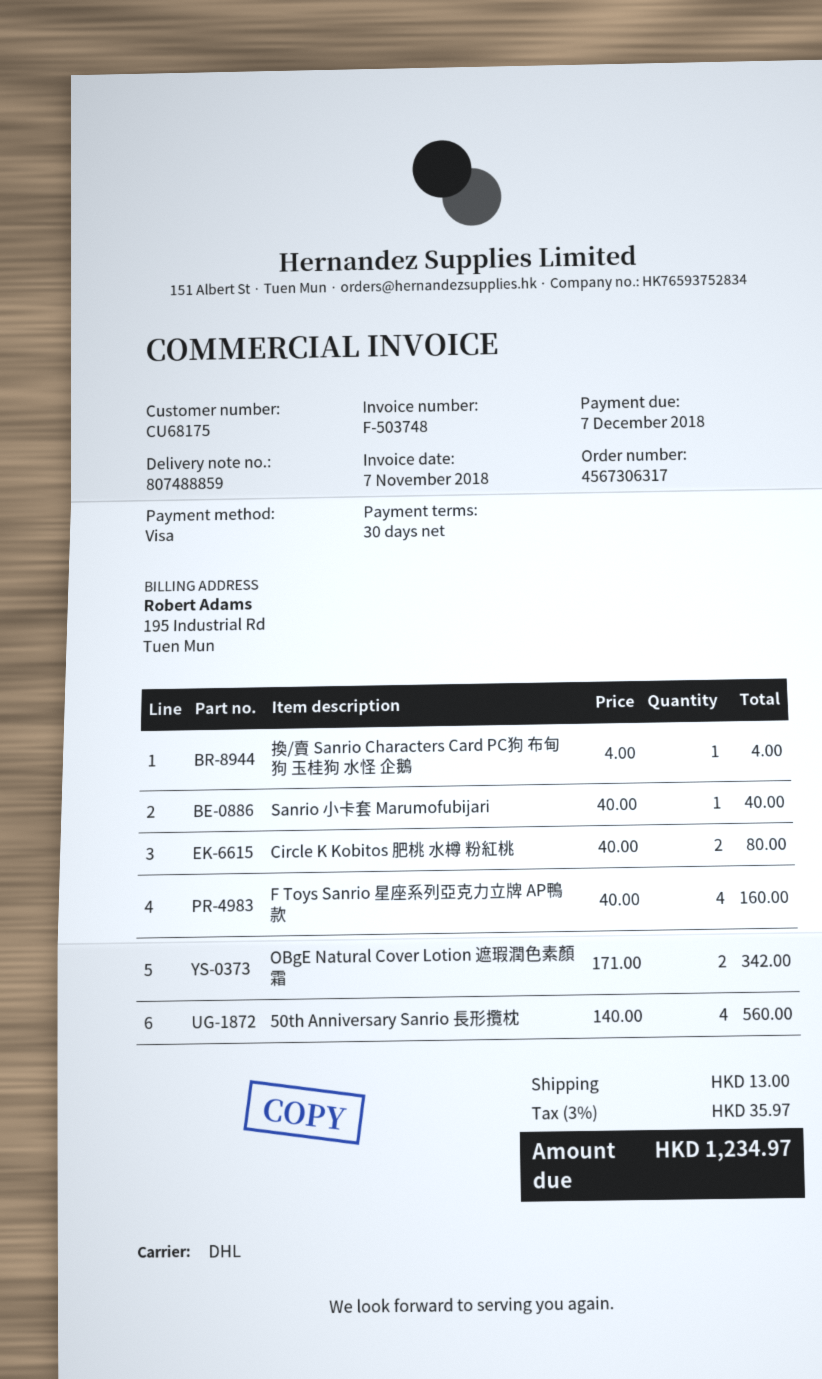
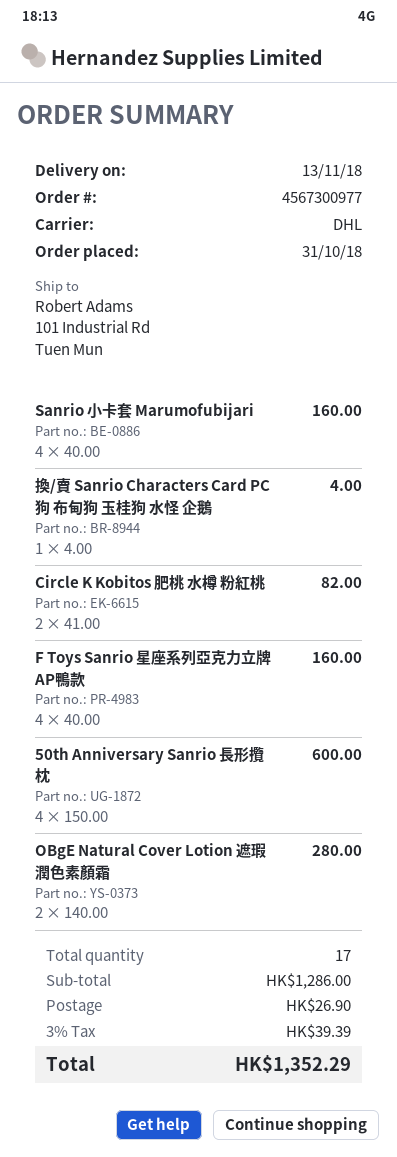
order number: 4567306317 -> 4567300977
Sanrio 小卡套 Marumofubijari: 1 x 40.00 = 40.00 -> 4 x 40.00 = 160.00
Circle K Kobitos 肥桃 水樽 粉紅桃: 2 x 40.00 = 80.00 -> 2 x 41.00 = 82.00
OBgE Natural Cover Lotion 遮瑕潤色素顏霜: 2 x 171.00 = 342.00 -> 2 x 140.00 = 280.00
50th Anniversary Sanrio 長形攬枕: 4 x 140.00 = 560.00 -> 4 x 150.00 = 600.00
shipping: 13.00 -> 26.90
tax: 3% = 35.97 -> 3% = 39.39
total: 1234.97 -> 1352.29

